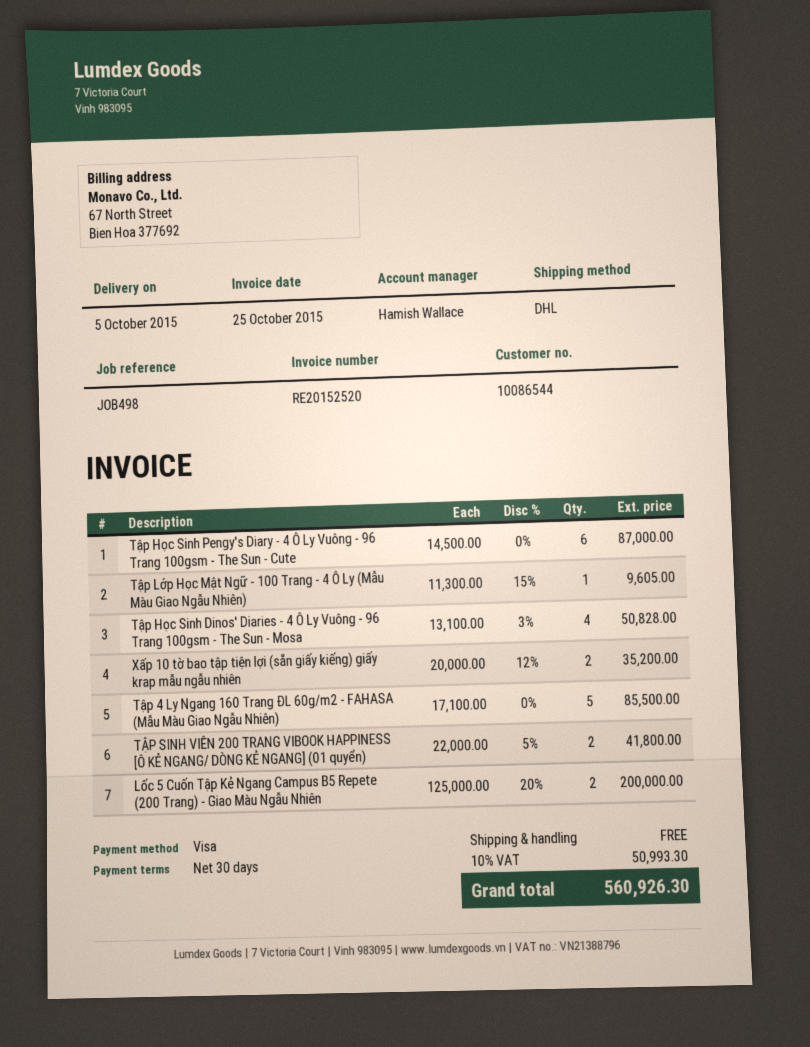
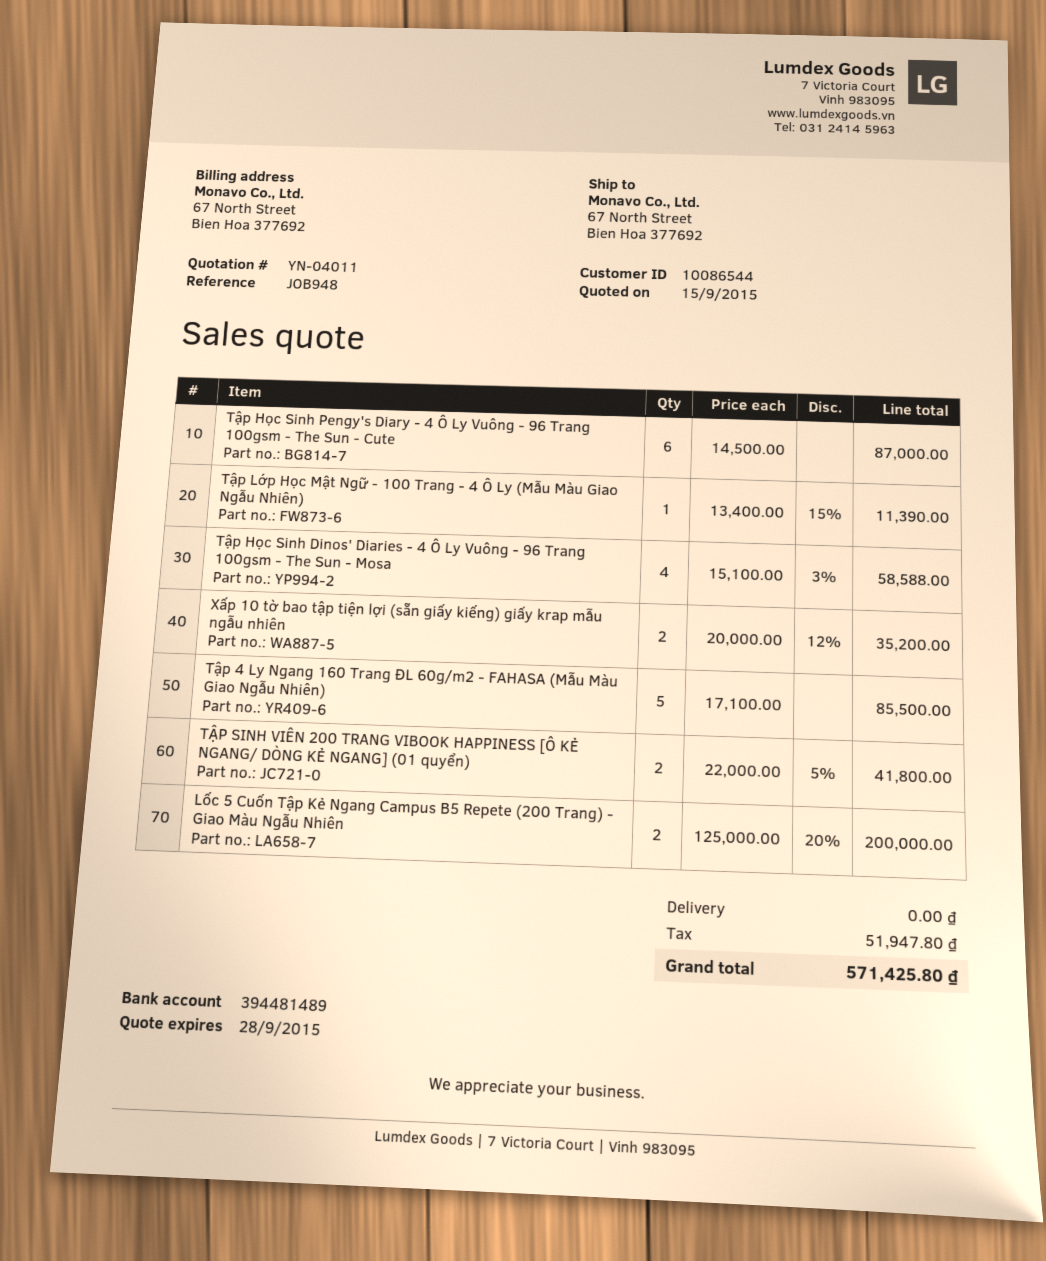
reference: JOB498 -> JOB948
Tập Lớp Học Mật Ngữ - 100 Trang - 4 Ô Ly (Mẫu Màu Giao Ngẫu Nhiên): 1 x 11300.00 - 15% = 9605.00 -> 1 x 13400.00 - 15% = 11390.00
Tập Học Sinh Dinos' Diaries - 4 Ô Ly Vuông - 96 Trang 100gsm - The Sun - Mosa: 4 x 13100.00 - 3% = 50828.00 -> 4 x 15100.00 - 3% = 58588.00
tax: 50993.30 -> 51947.80
total: 560926.30 -> 571425.80

